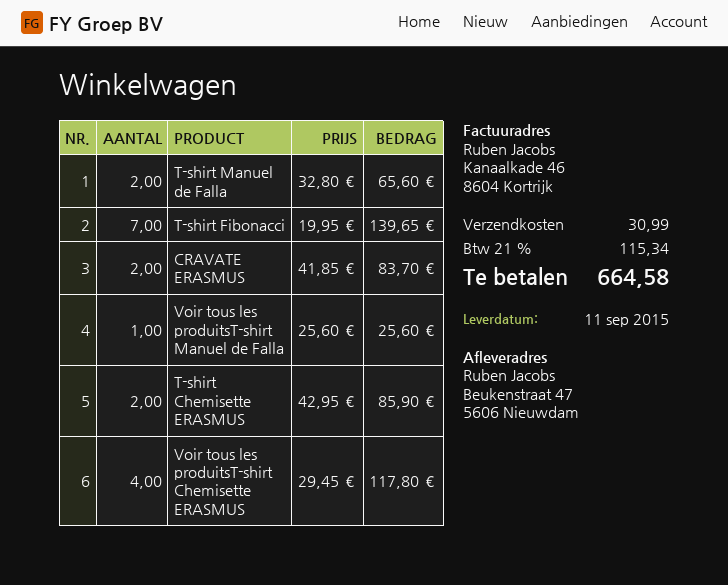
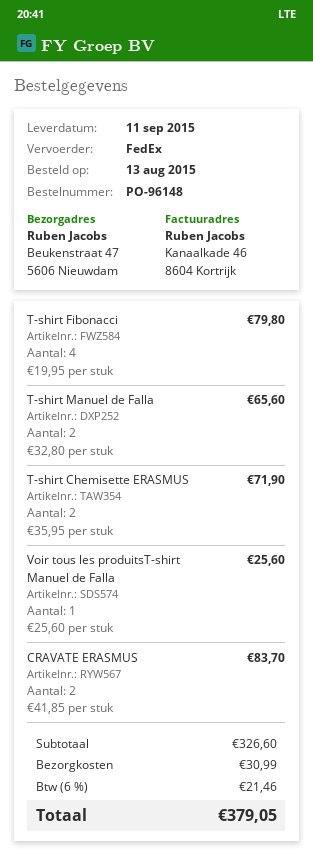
T-shirt Fibonacci: 7 x 19.95 = 139.65 -> 4 x 19.95 = 79.80
T-shirt Chemisette ERASMUS: 2 x 42.95 = 85.90 -> 2 x 35.95 = 71.90
Voir tous les produitsT-shirt Chemisette ERASMUS: 4 x 29.45 = 117.80 -> none
tax: 21% = 115.34 -> 6% = 21.46
total: 664.58 -> 379.05

